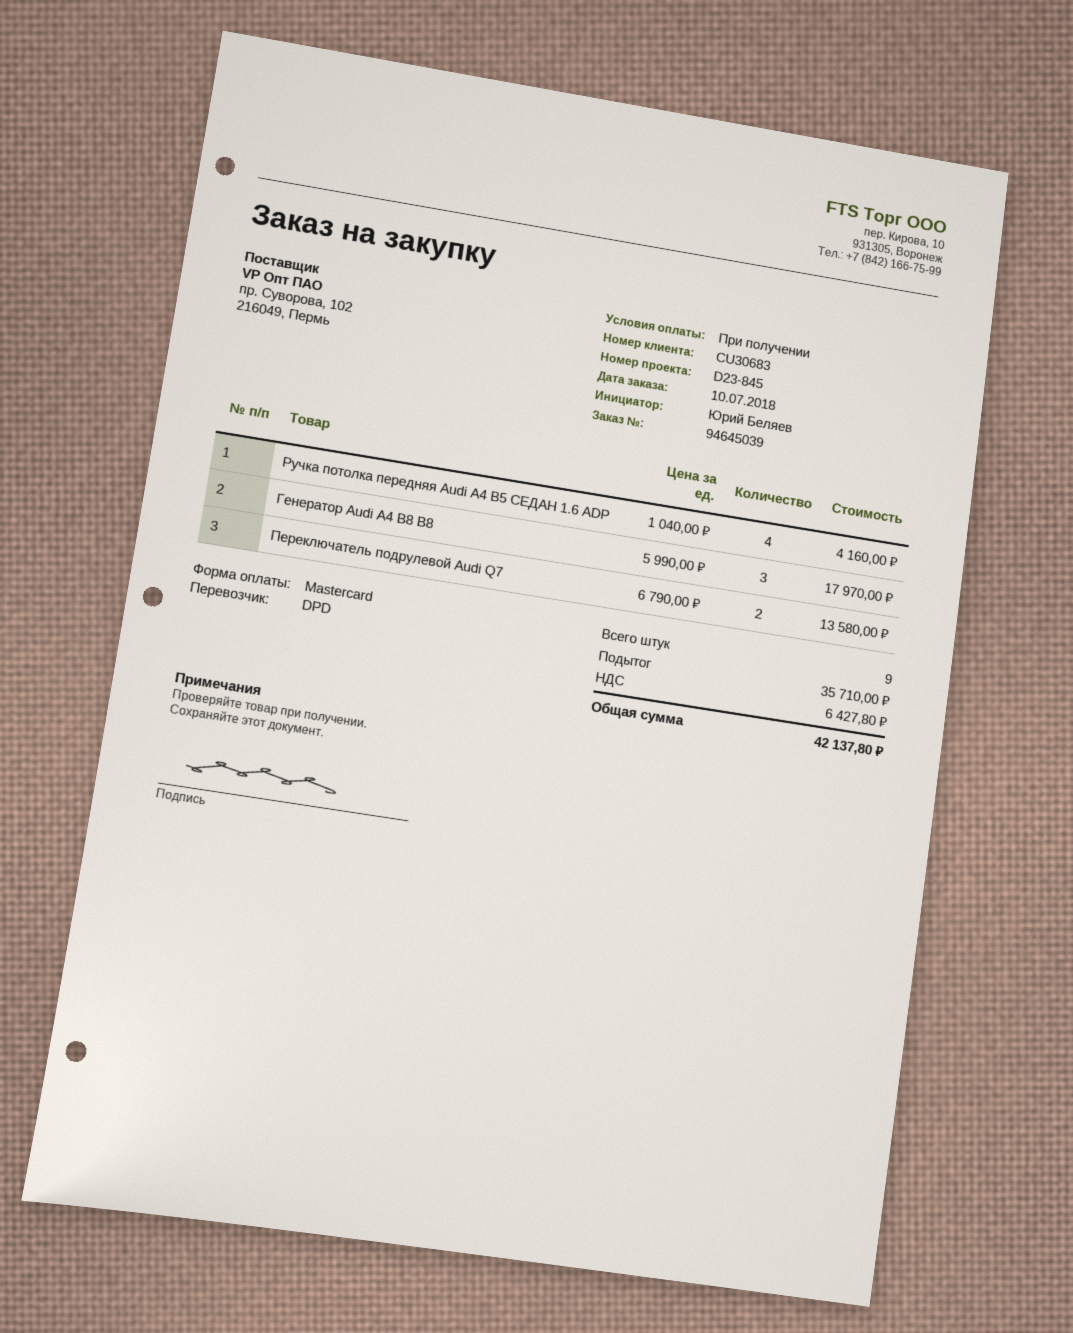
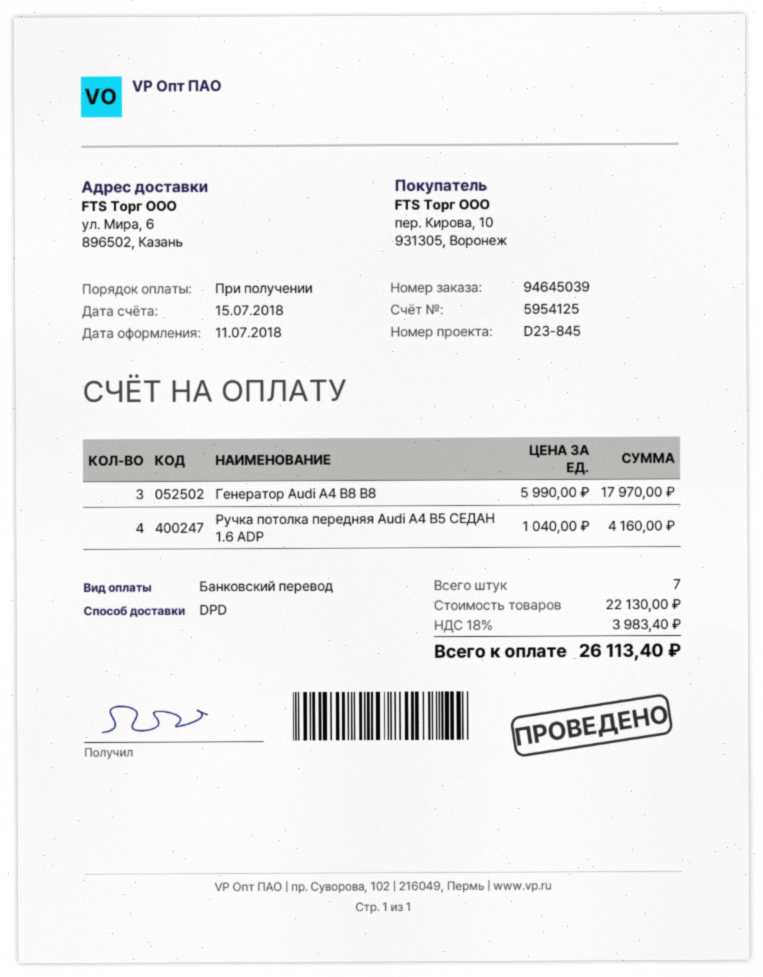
order date: 2018-07-10 -> 2018-07-11
payment method: Mastercard -> bank transfer
Переключатель подрулевой Audi Q7: 2 x 6790.00 = 13580.00 -> none
total quantity: 9 -> 7
subtotal: 35710.00 -> 22130.00
tax: 6427.80 -> 3983.40
total: 42137.80 -> 26113.40

